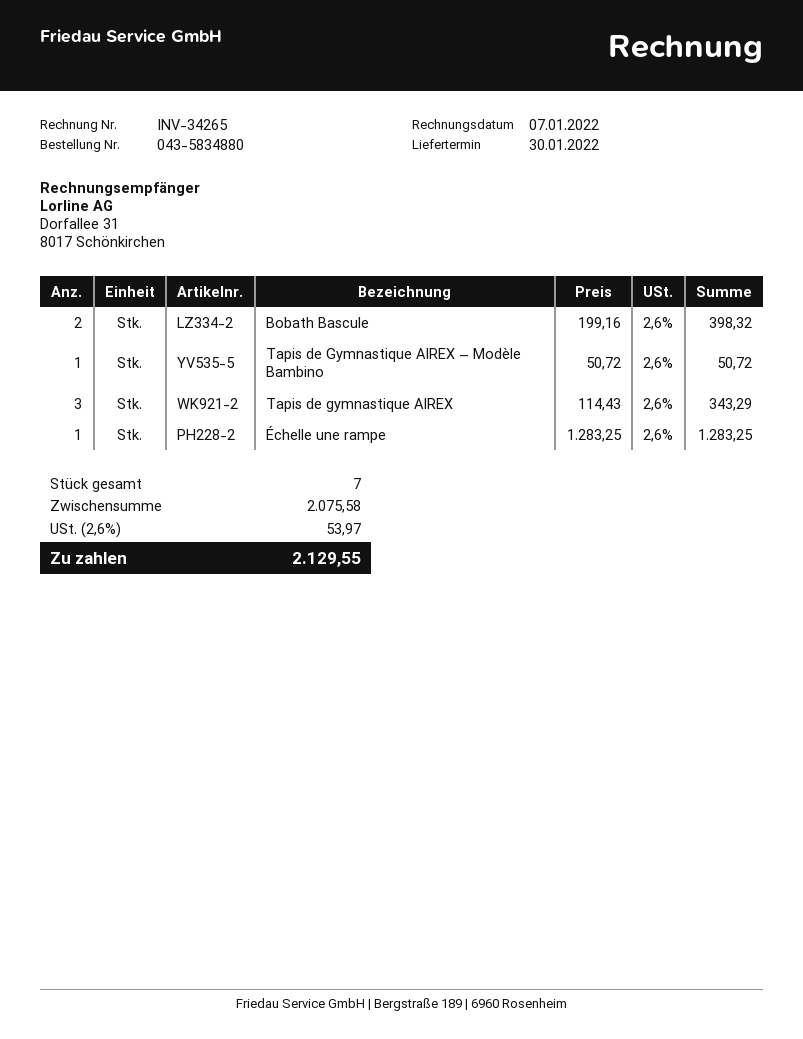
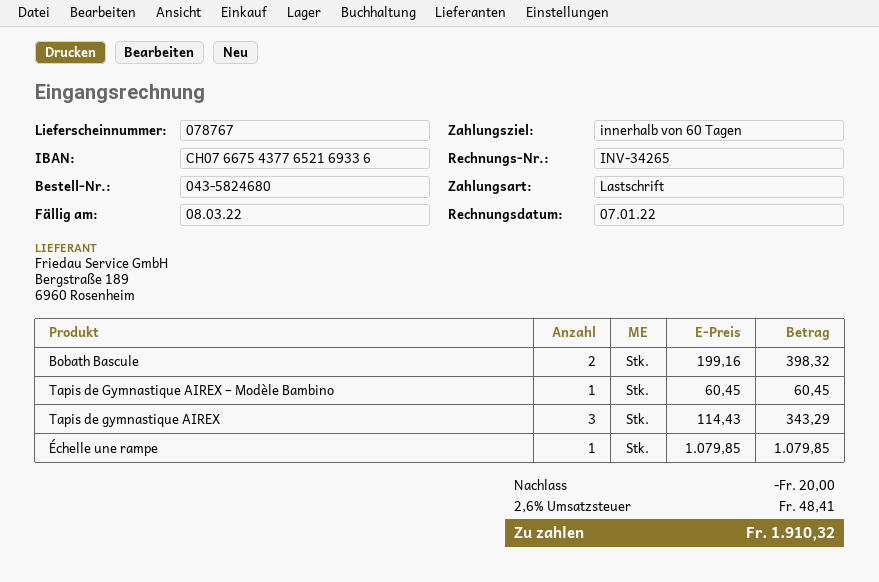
order number: 043-5834880 -> 043-5824680
Tapis de Gymnastique AIREX – Modèle Bambino: 1 x 50.72 = 50.72 -> 1 x 60.45 = 60.45
Échelle une rampe: 1 x 1283.25 = 1283.25 -> 1 x 1079.85 = 1079.85
discount: none -> 20.00
tax: 2.6% = 53.97 -> 2.6% = 48.41
total: 2129.55 -> 1910.32

